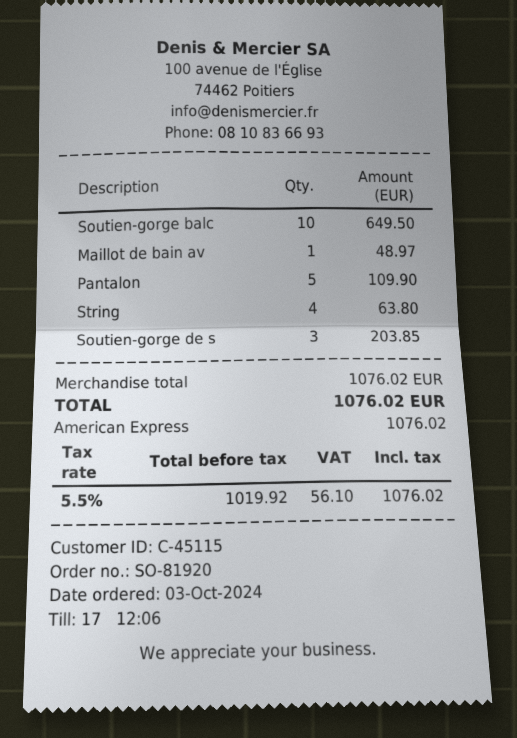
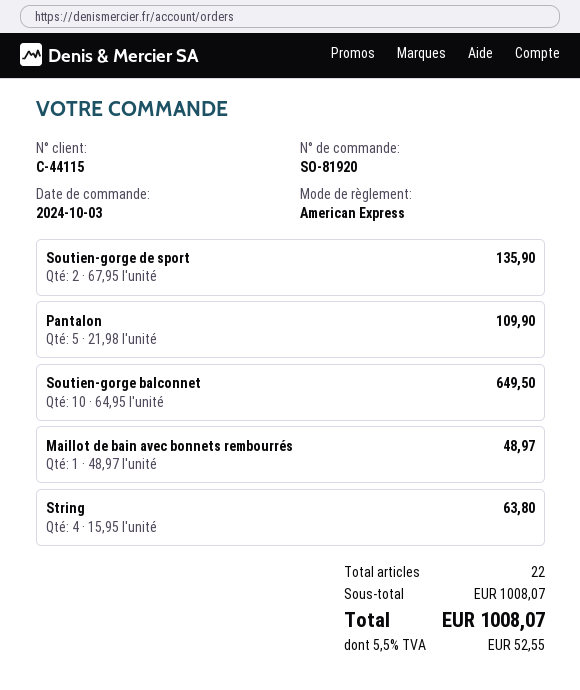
customer number: C-45115 -> C-44115
Soutien-gorge de s: 3 for 203.85 -> 2 for 135.90
subtotal: 1076.02 -> 1008.07
tax: 5.5% = 56.10 -> 5.5% = 52.55
total: 1076.02 -> 1008.07

